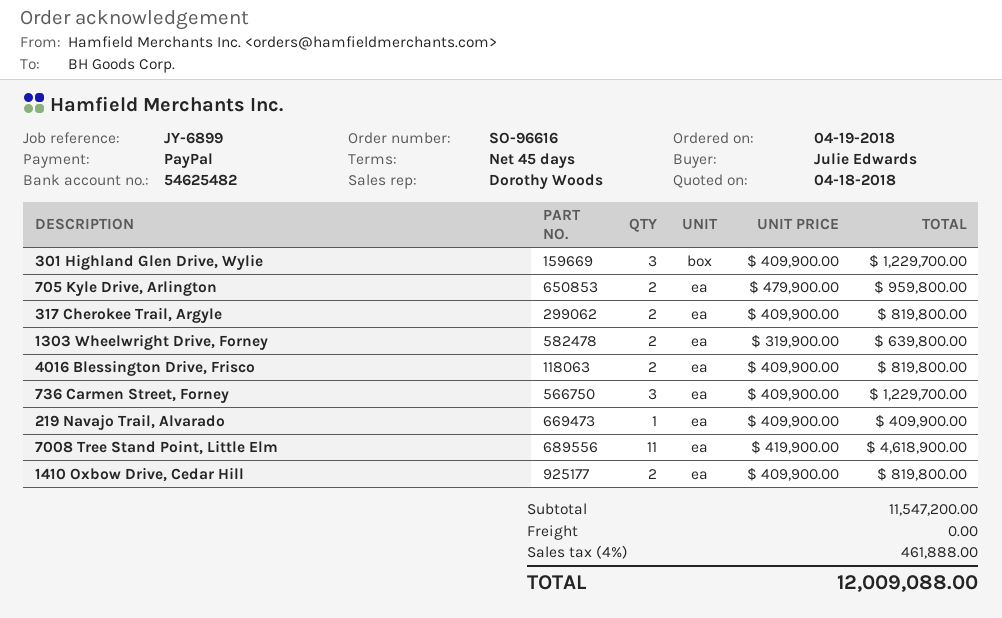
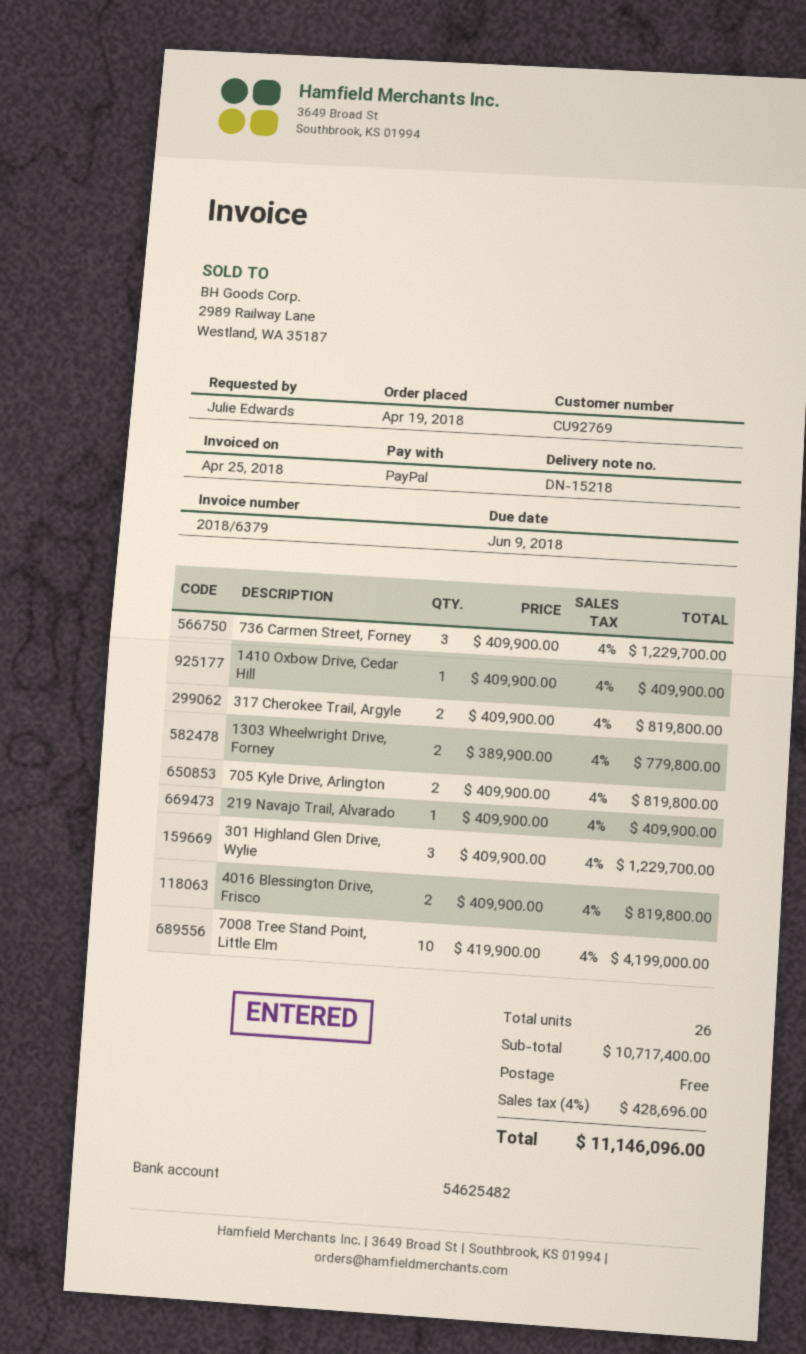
705 Kyle Drive, Arlington: 2 x 479900.00 = 959800.00 -> 2 x 409900.00 = 819800.00
1303 Wheelwright Drive, Forney: 2 x 319900.00 = 639800.00 -> 2 x 389900.00 = 779800.00
7008 Tree Stand Point, Little Elm: 11 x 419900.00 = 4618900.00 -> 10 x 419900.00 = 4199000.00
1410 Oxbow Drive, Cedar Hill: 2 x 409900.00 = 819800.00 -> 1 x 409900.00 = 409900.00
subtotal: 11547200.00 -> 10717400.00
tax: 4% = 461888.00 -> 4% = 428696.00
total: 12009088.00 -> 11146096.00

